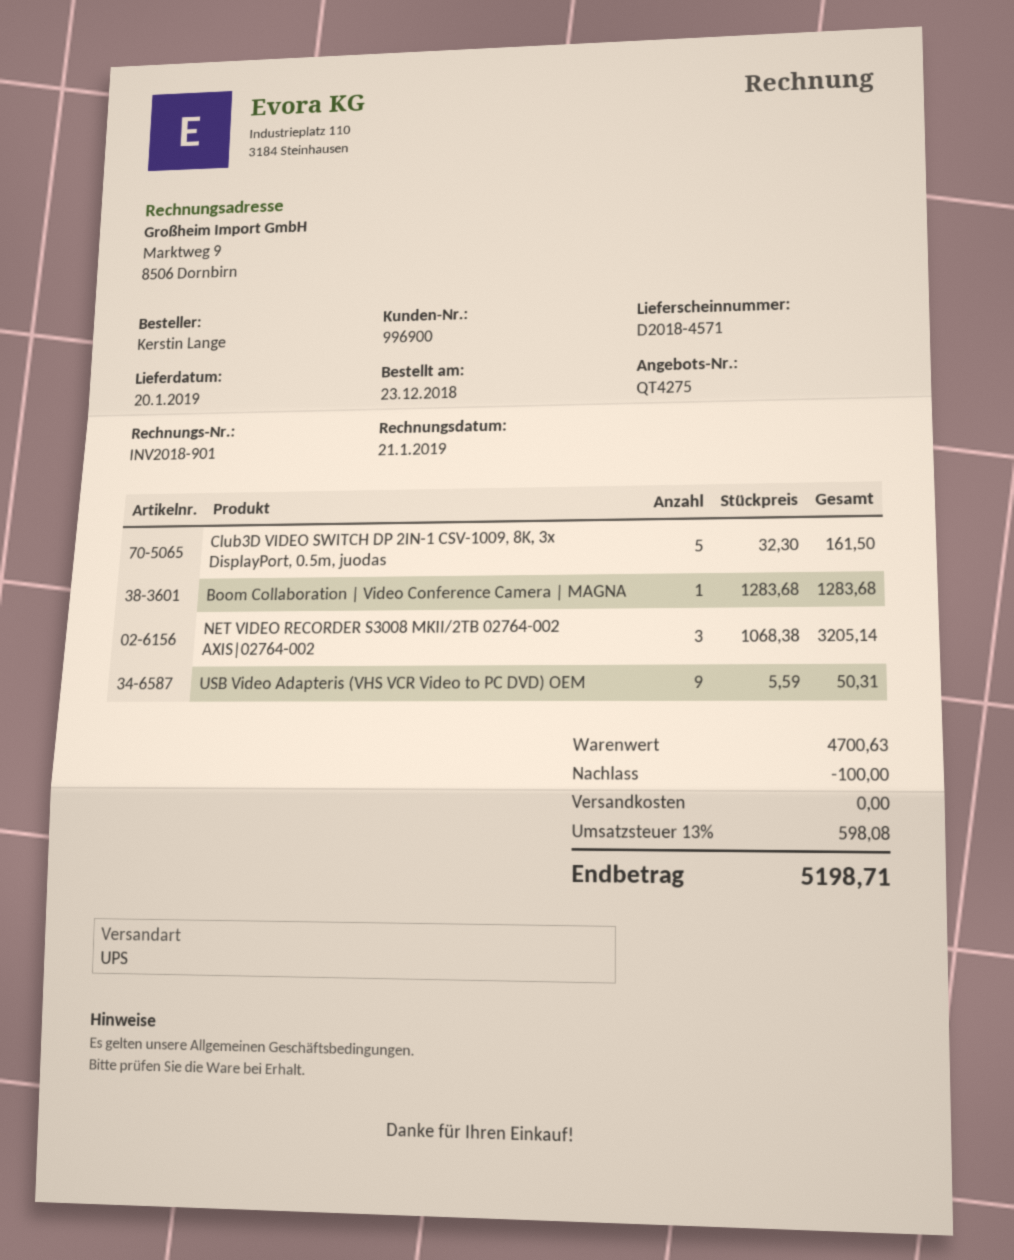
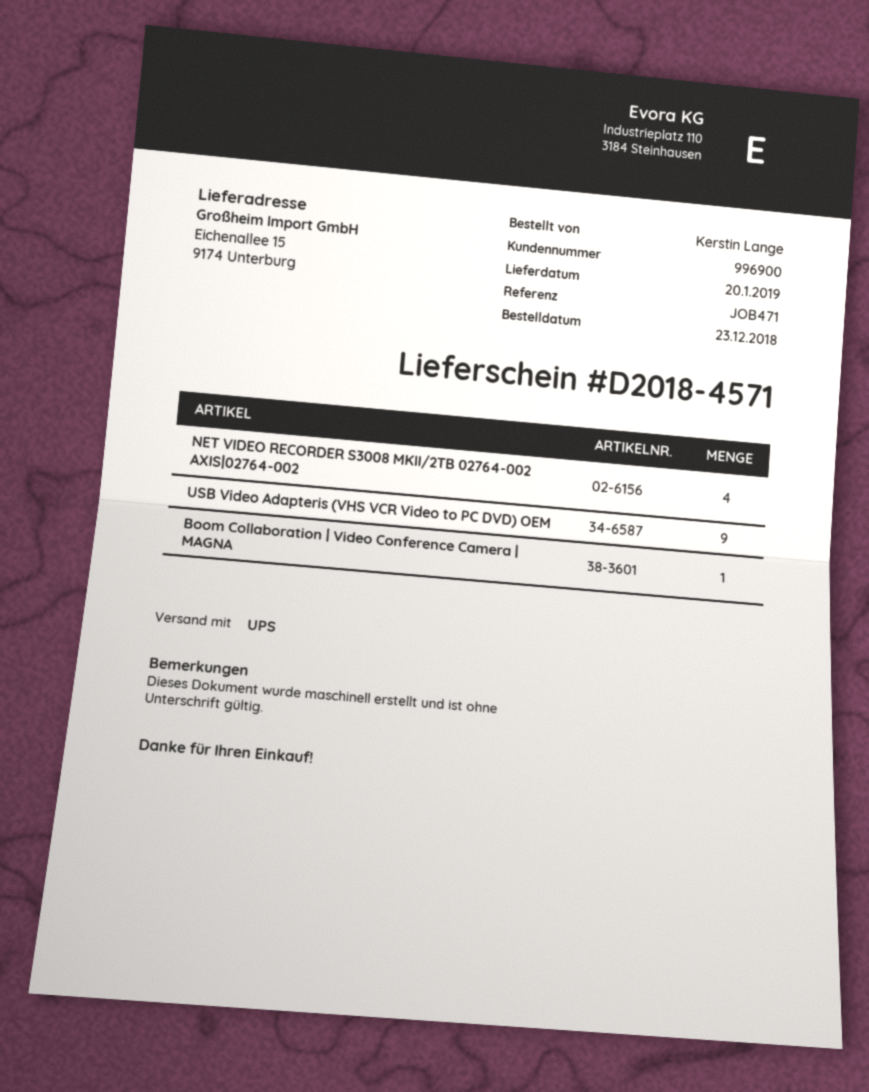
Club3D VIDEO SWITCH DP 2IN-1 CSV-1009, 8K, 3x DisplayPort, 0.5m, juodas: 5 -> none
NET VIDEO RECORDER S3008 MKII/2TB 02764-002 AXIS|02764-002: 3 -> 4

